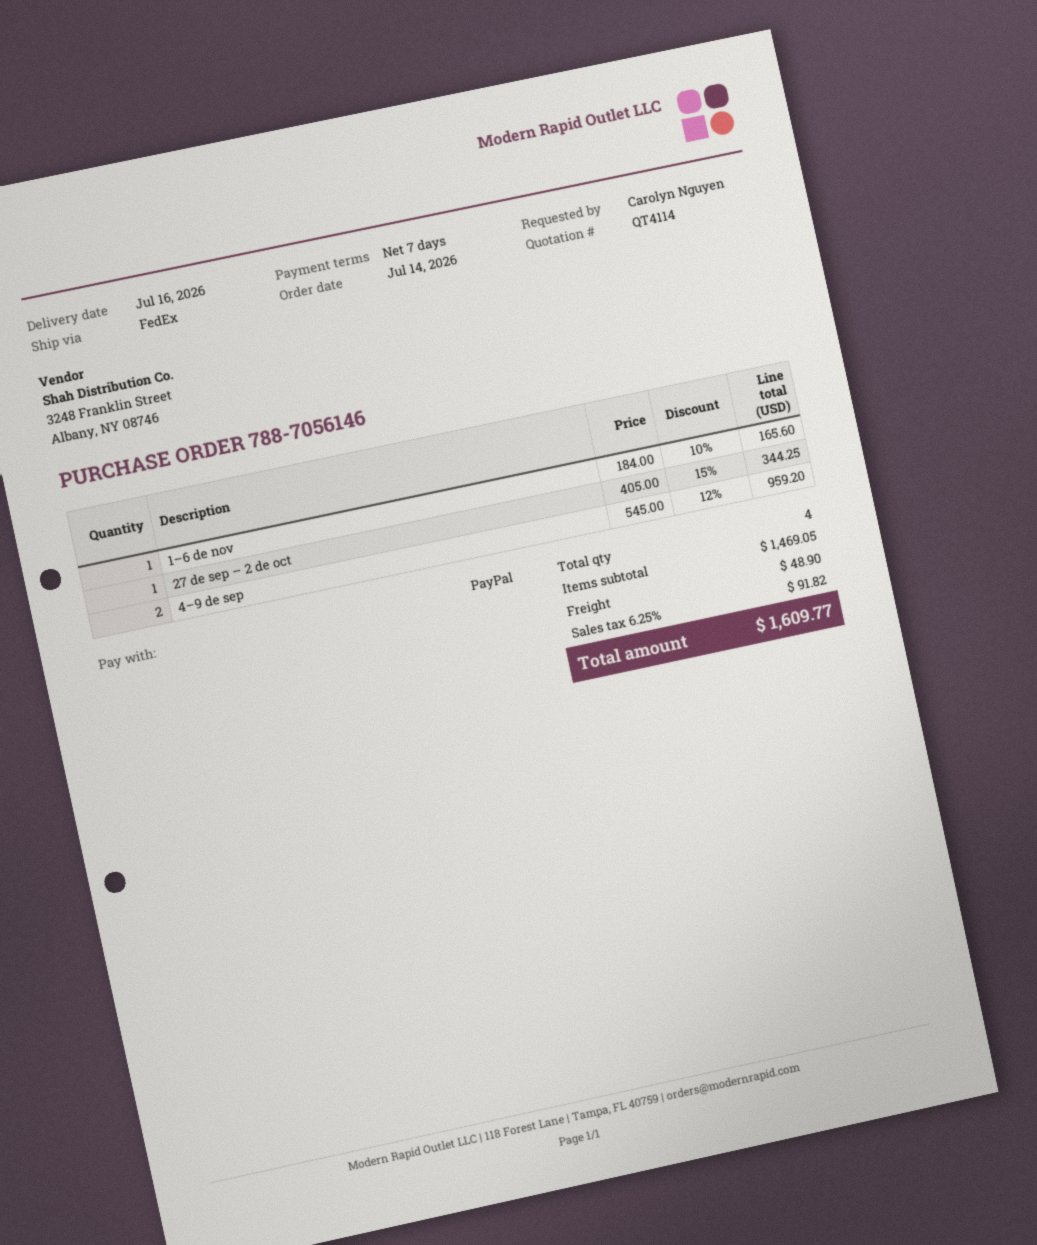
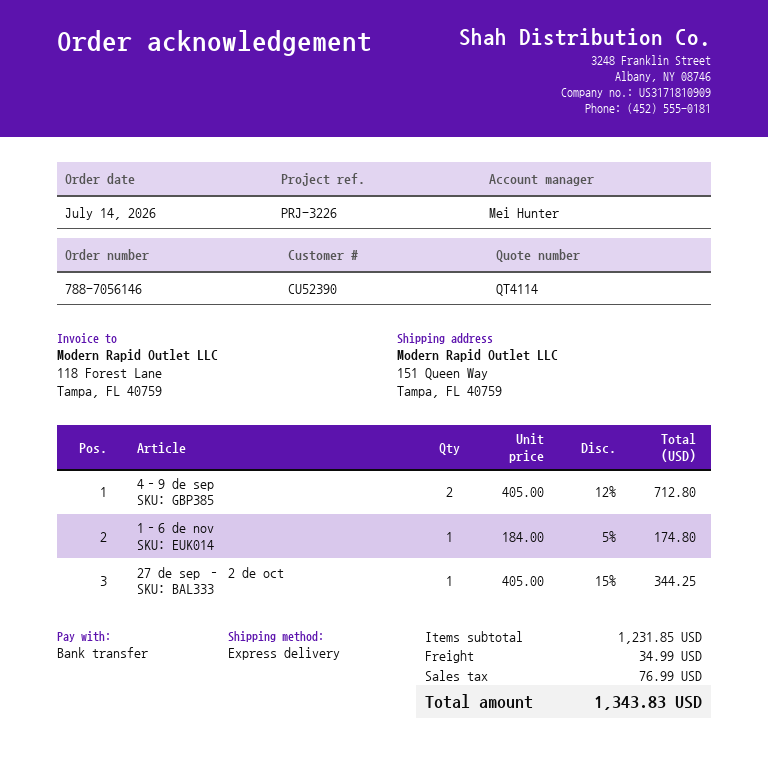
payment method: PayPal -> bank transfer
shipping method: FedEx -> express
1–6 de nov: 1 x 184.00 - 10% = 165.60 -> 1 x 184.00 - 5% = 174.80
4–9 de sep: 2 x 545.00 - 12% = 959.20 -> 2 x 405.00 - 12% = 712.80
subtotal: 1469.05 -> 1231.85
shipping: 48.90 -> 34.99
tax: 91.82 -> 76.99
total: 1609.77 -> 1343.83

